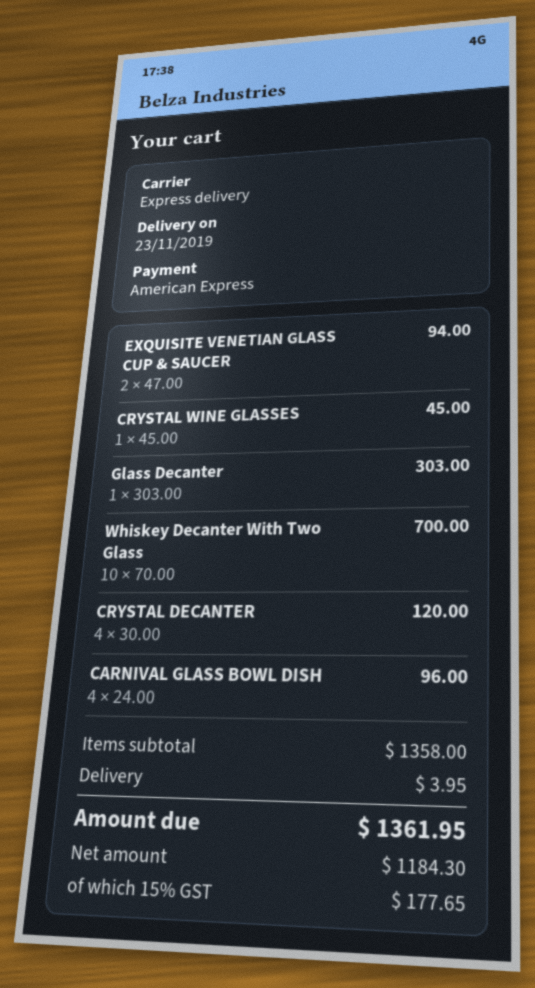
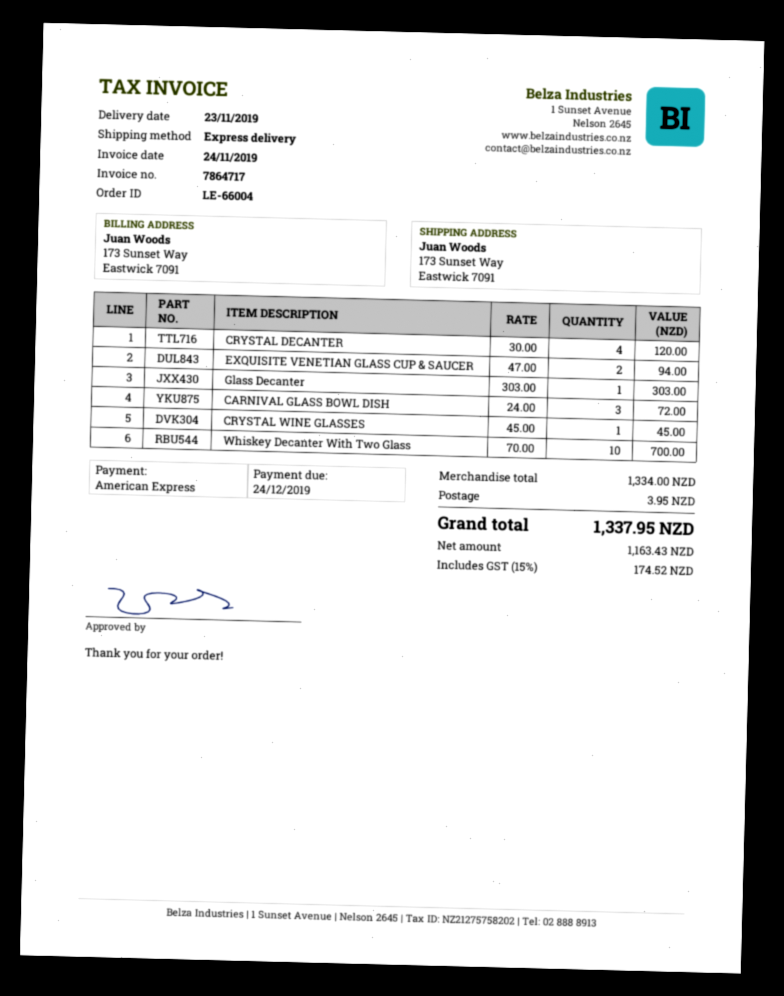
CARNIVAL GLASS BOWL DISH: 4 x 24.00 = 96.00 -> 3 x 24.00 = 72.00
subtotal: 1358.00 -> 1334.00
net: 1184.30 -> 1163.43
tax: 15% = 177.65 -> 15% = 174.52
total: 1361.95 -> 1337.95

